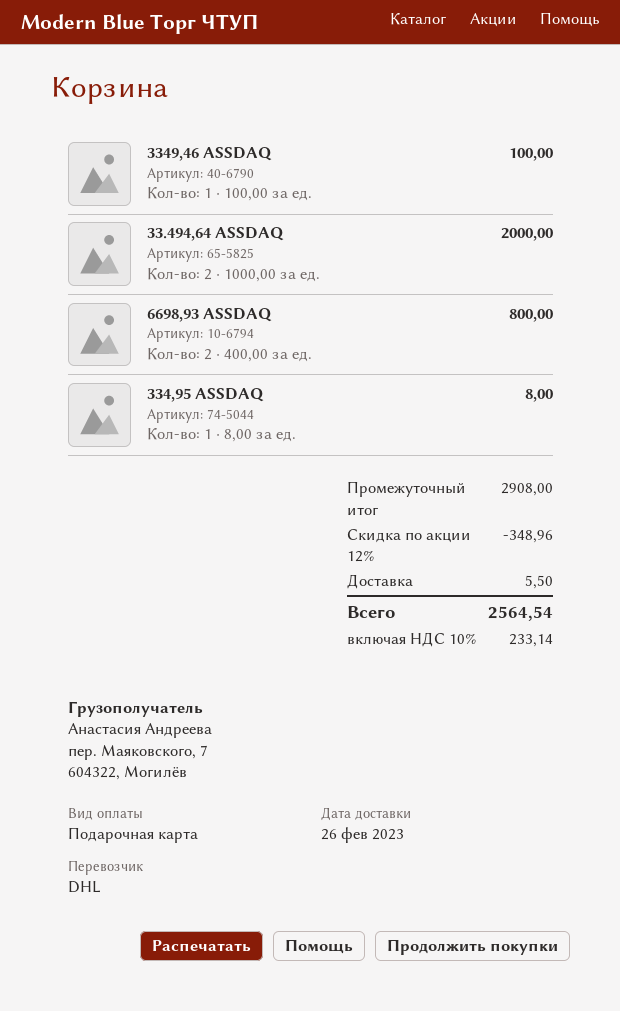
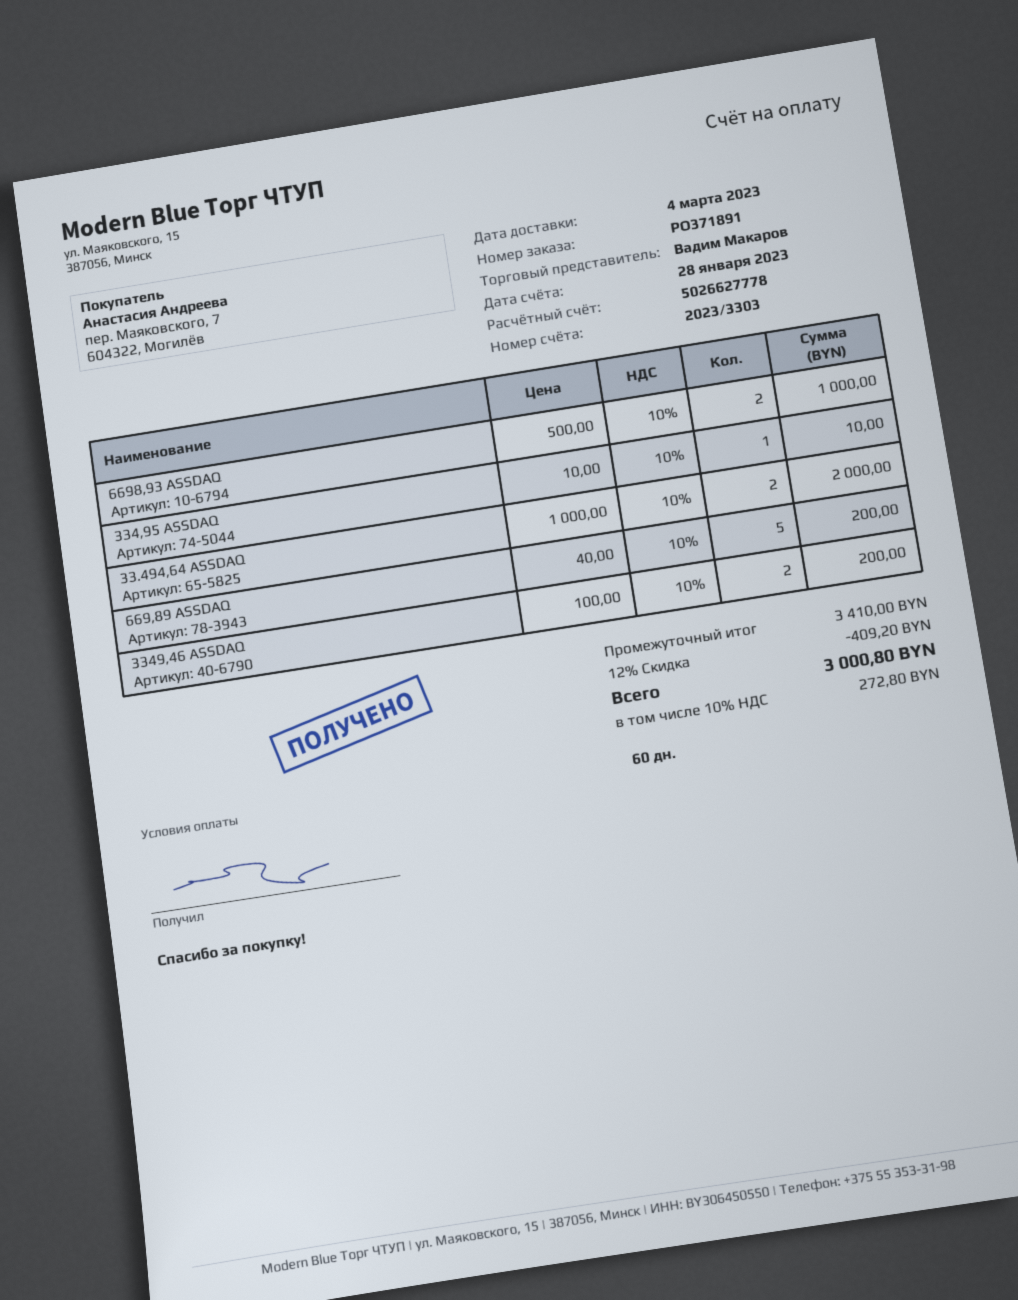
delivery date: 2023-02-26 -> 2023-03-04
3349,46 ASSDAQ: 1 x 100.00 = 100.00 -> 2 x 100.00 = 200.00
6698,93 ASSDAQ: 2 x 400.00 = 800.00 -> 2 x 500.00 = 1000.00
334,95 ASSDAQ: 1 x 8.00 = 8.00 -> 1 x 10.00 = 10.00
669,89 ASSDAQ: none -> 5 x 40.00 = 200.00
subtotal: 2908.00 -> 3410.00
discount: 12% = 348.96 -> 12% = 409.20
shipping: 5.50 -> none
tax: 10% = 233.14 -> 10% = 272.80
total: 2564.54 -> 3000.80

